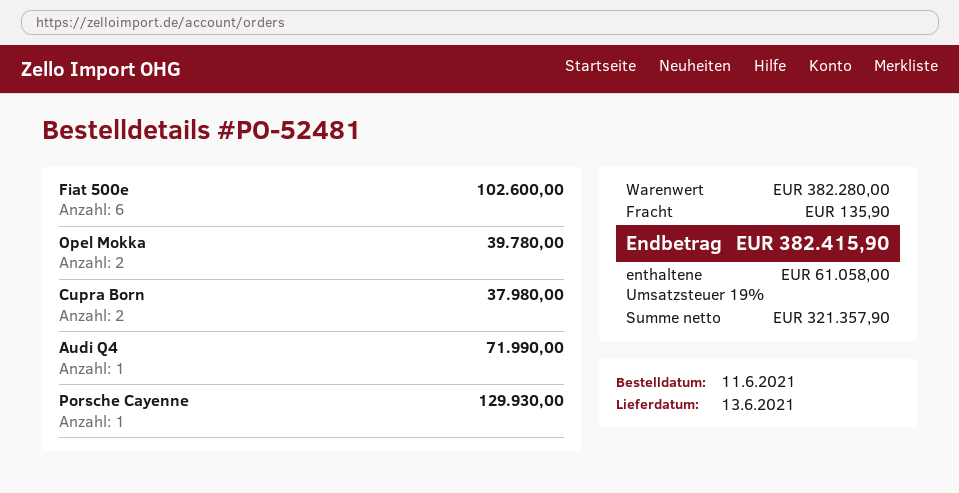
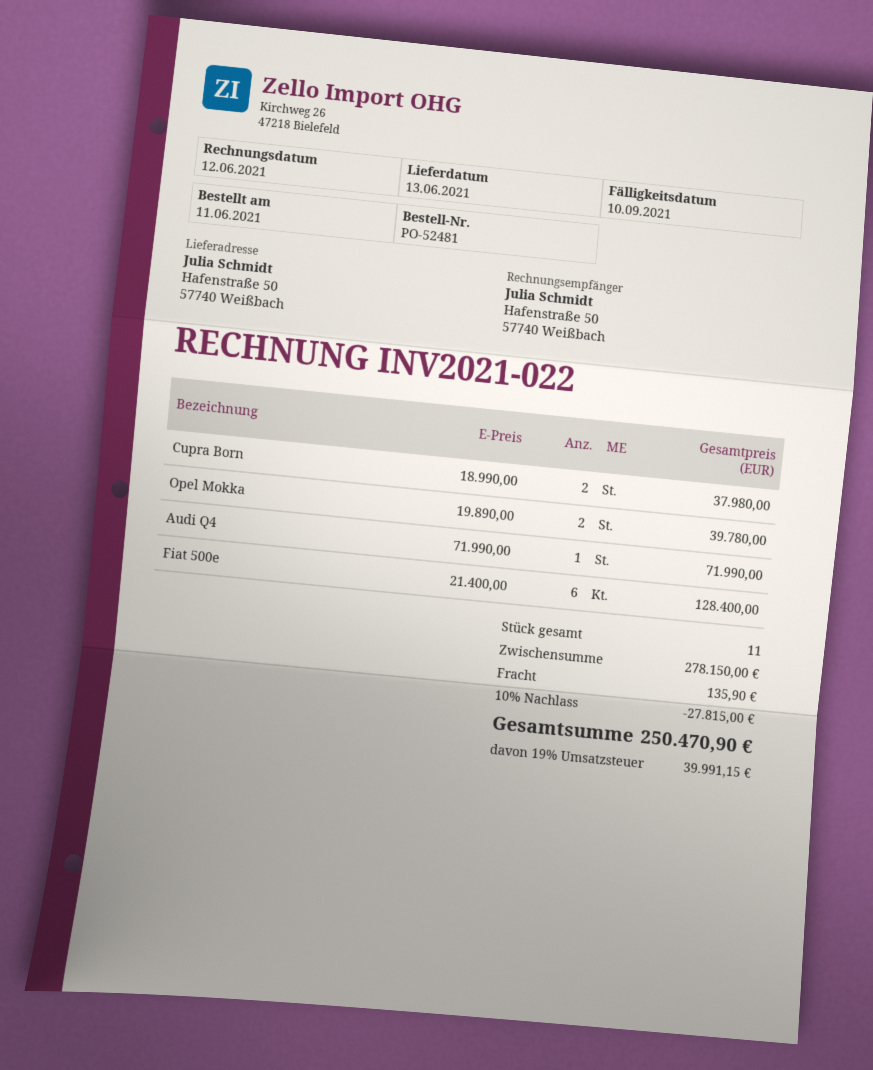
Fiat 500e: 6 for 102600.00 -> 6 for 128400.00
Porsche Cayenne: 1 for 129930.00 -> none
subtotal: 382280.00 -> 278150.00
discount: none -> 10% = 27815.00
tax: 19% = 61058.00 -> 19% = 39991.15
total: 382415.90 -> 250470.90

